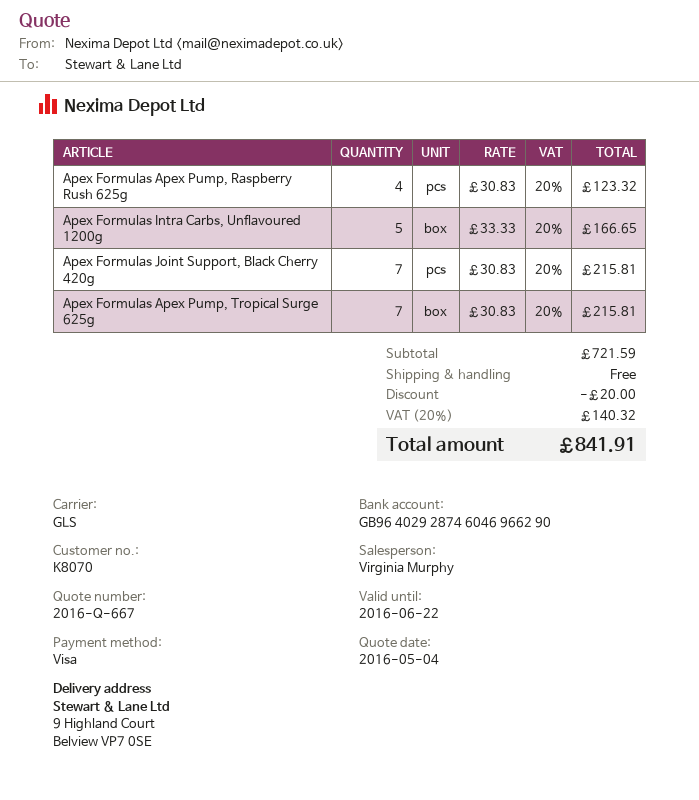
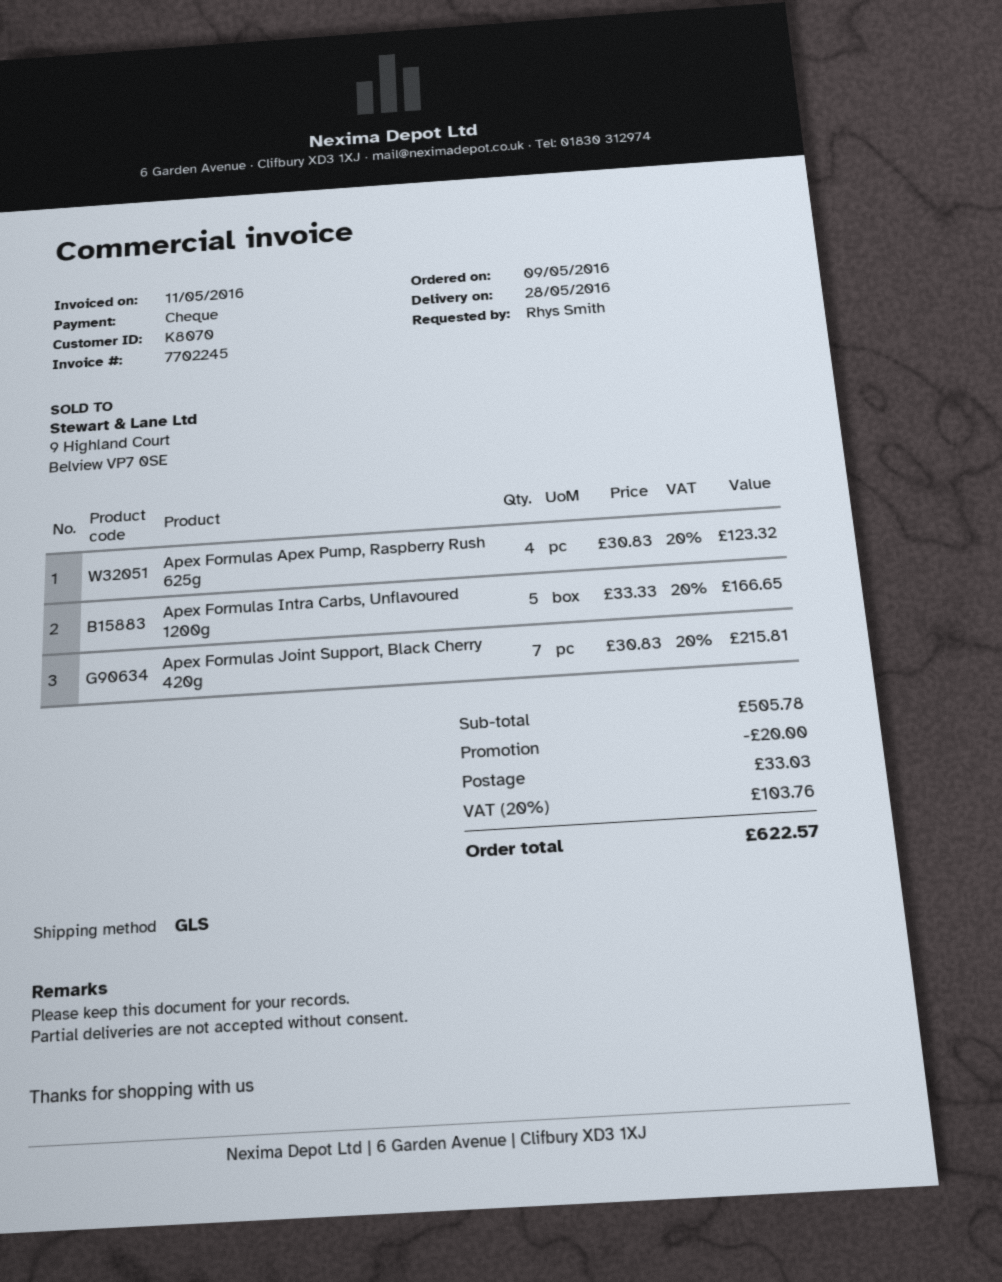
payment method: Visa -> cheque
Apex Formulas Apex Pump, Tropical Surge 625g: 7 x 30.83 = 215.81 -> none
subtotal: 721.59 -> 505.78
shipping: 0.00 -> 33.03
tax: 20% = 140.32 -> 20% = 103.76
total: 841.91 -> 622.57

